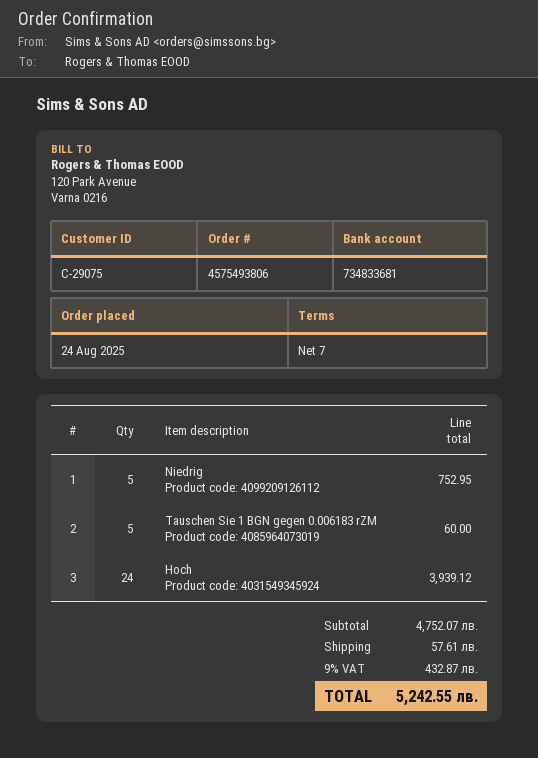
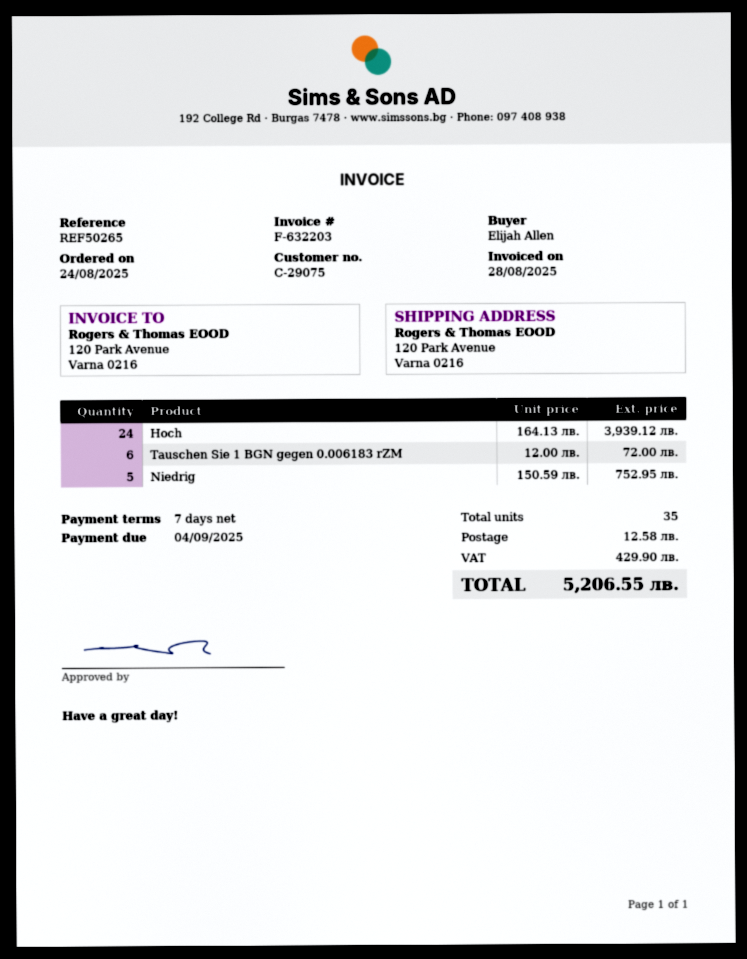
Tauschen Sie 1 BGN gegen 0.006183 rZM: 5 for 60.00 -> 6 for 72.00
shipping: 57.61 -> 12.58
tax: 432.87 -> 429.90
total: 5242.55 -> 5206.55

